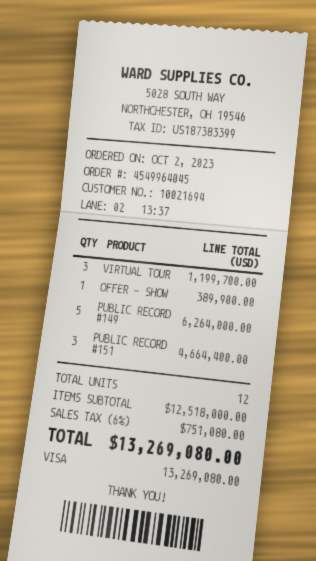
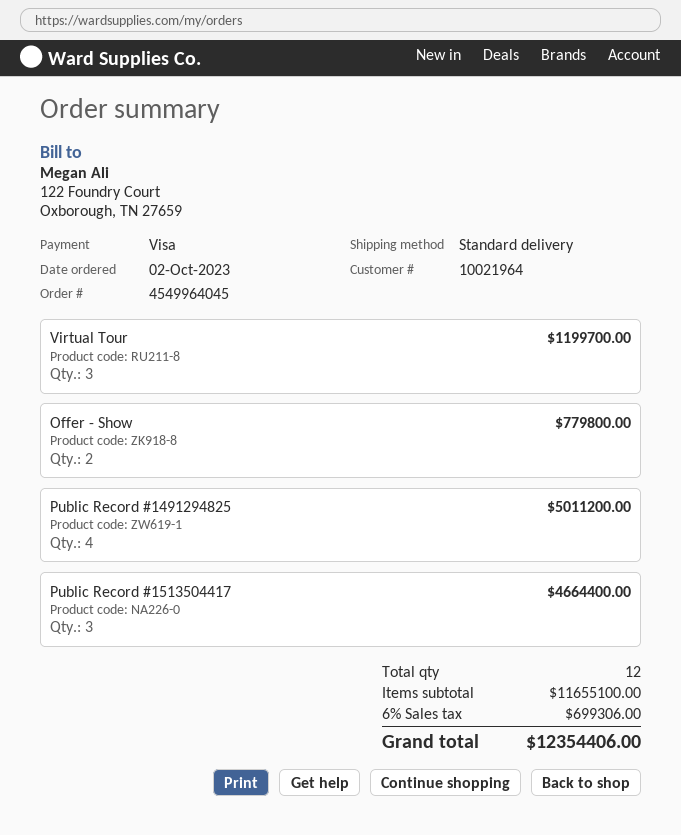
customer number: 10021694 -> 10021964
OFFER - SHOW: 1 for 389900.00 -> 2 for 779800.00
PUBLIC RECORD #149: 5 for 6264000.00 -> 4 for 5011200.00
subtotal: 12518000.00 -> 11655100.00
tax: 6% = 751080.00 -> 6% = 699306.00
total: 13269080.00 -> 12354406.00

